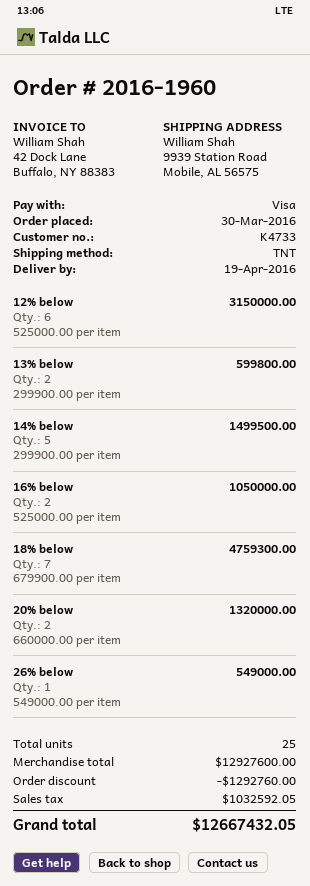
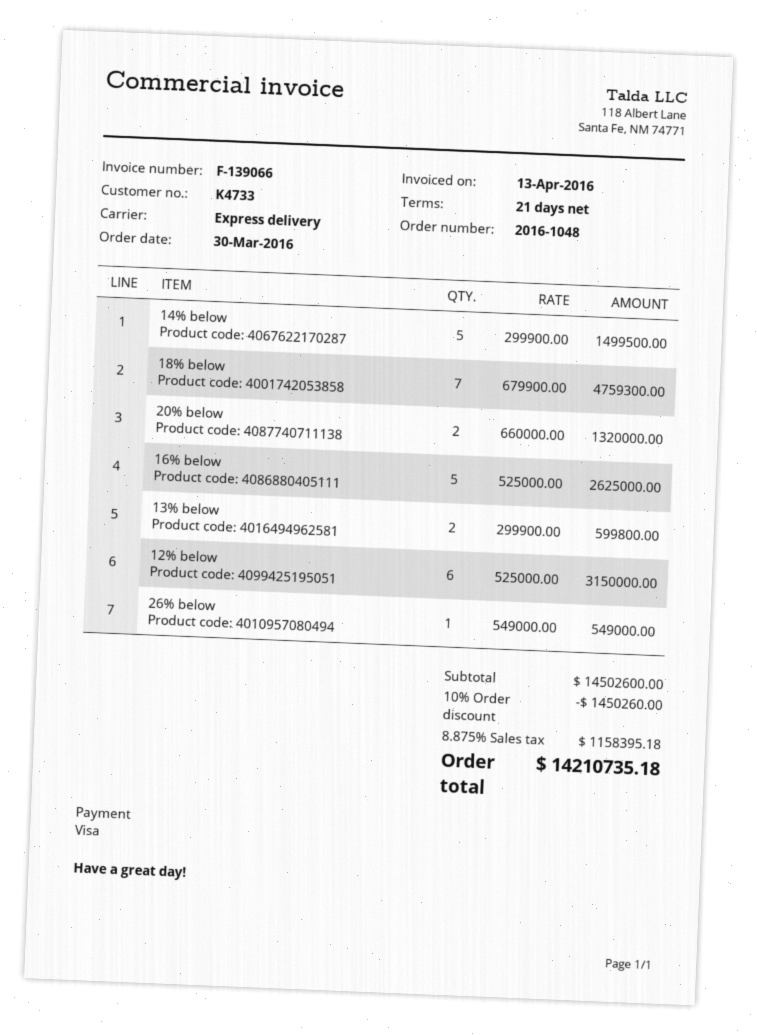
order number: 2016-1960 -> 2016-1048
shipping method: TNT -> express
16% below: 2 x 525000.00 = 1050000.00 -> 5 x 525000.00 = 2625000.00
subtotal: 12927600.00 -> 14502600.00
discount: 1292760.00 -> 1450260.00
tax: 1032592.05 -> 1158395.18
total: 12667432.05 -> 14210735.18

